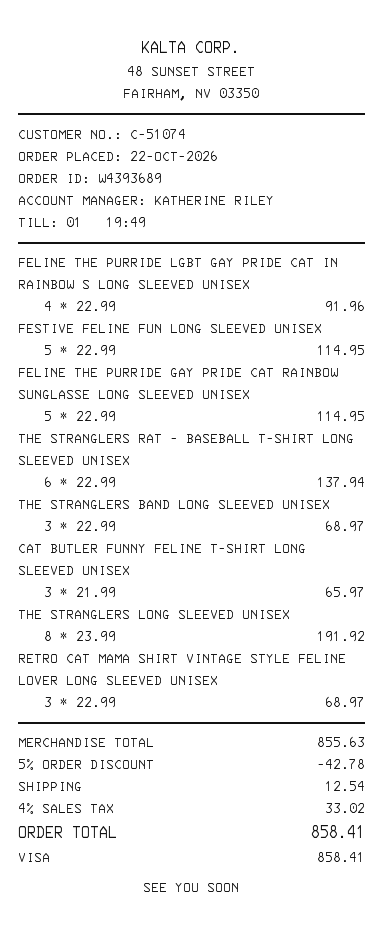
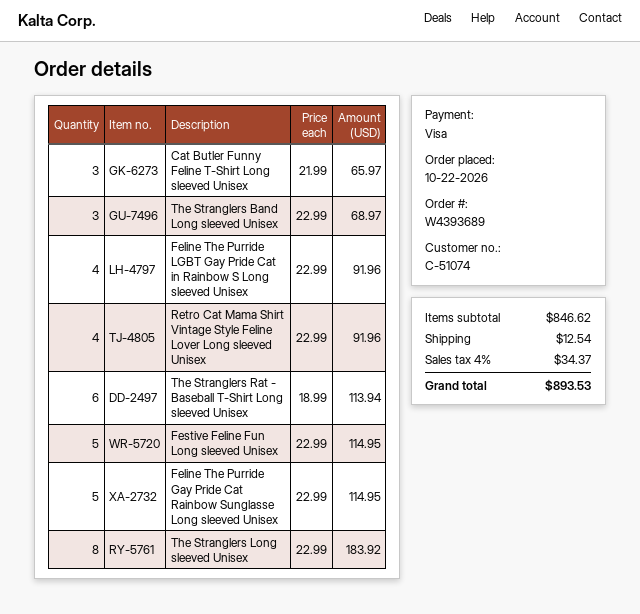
THE STRANGLERS RAT - BASEBALL T-SHIRT LONG SLEEVED UNISEX: 6 x 22.99 = 137.94 -> 6 x 18.99 = 113.94
THE STRANGLERS LONG SLEEVED UNISEX: 8 x 23.99 = 191.92 -> 8 x 22.99 = 183.92
RETRO CAT MAMA SHIRT VINTAGE STYLE FELINE LOVER LONG SLEEVED UNISEX: 3 x 22.99 = 68.97 -> 4 x 22.99 = 91.96
subtotal: 855.63 -> 846.62
discount: 5% = 42.78 -> none
tax: 4% = 33.02 -> 4% = 34.37
total: 858.41 -> 893.53

